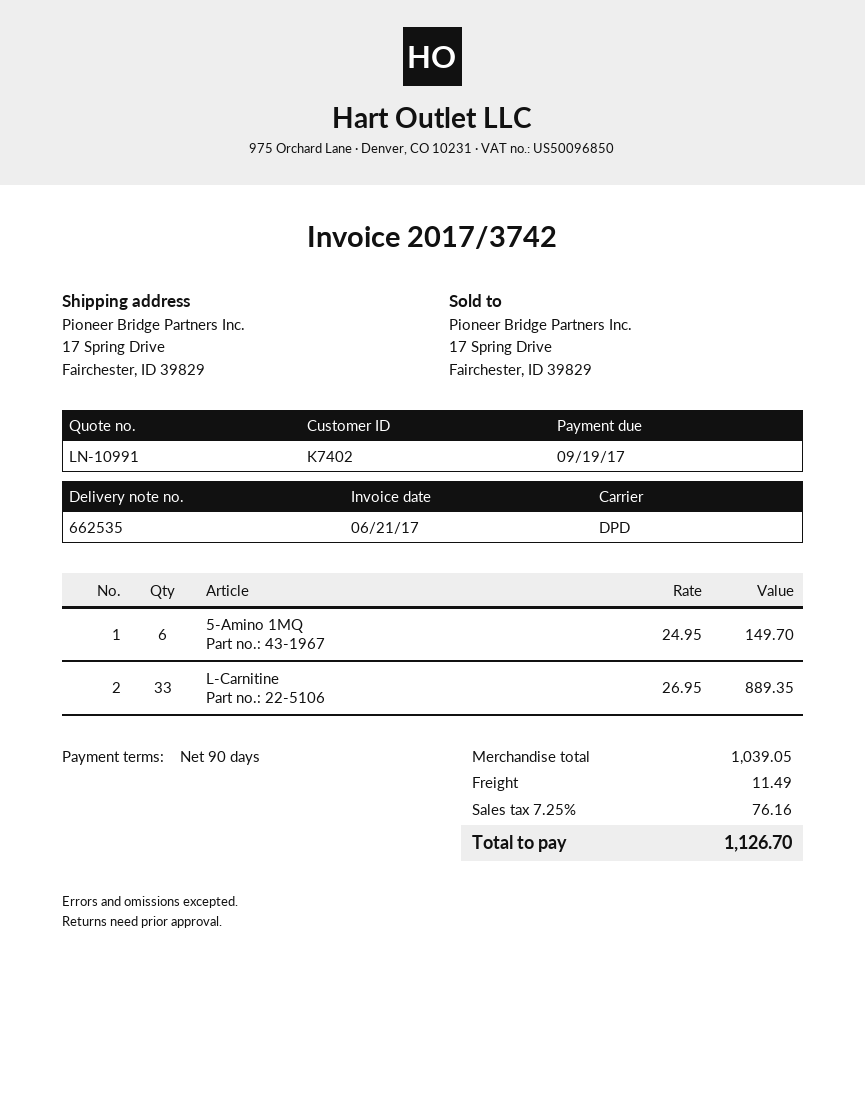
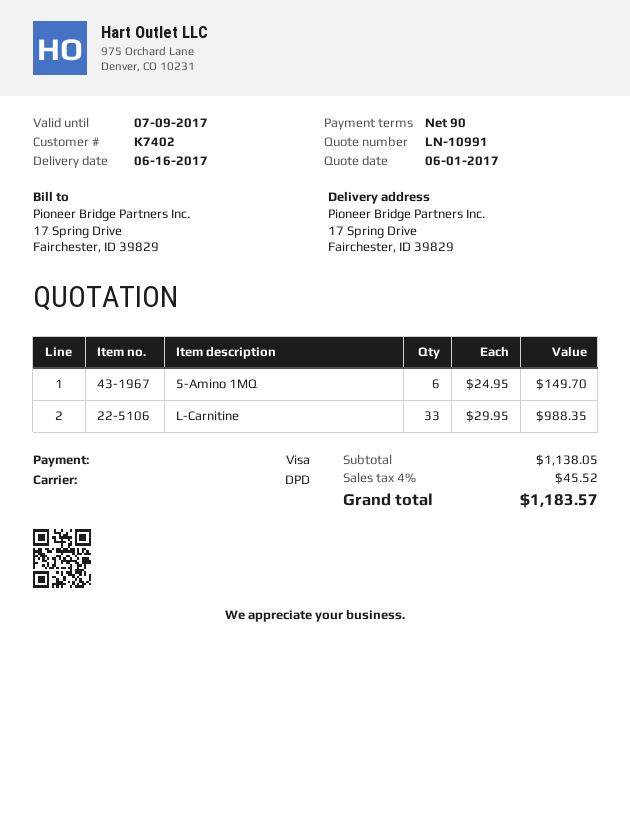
L-Carnitine: 33 x 26.95 = 889.35 -> 33 x 29.95 = 988.35
subtotal: 1039.05 -> 1138.05
shipping: 11.49 -> none
tax: 7.25% = 76.16 -> 4% = 45.52
total: 1126.70 -> 1183.57

